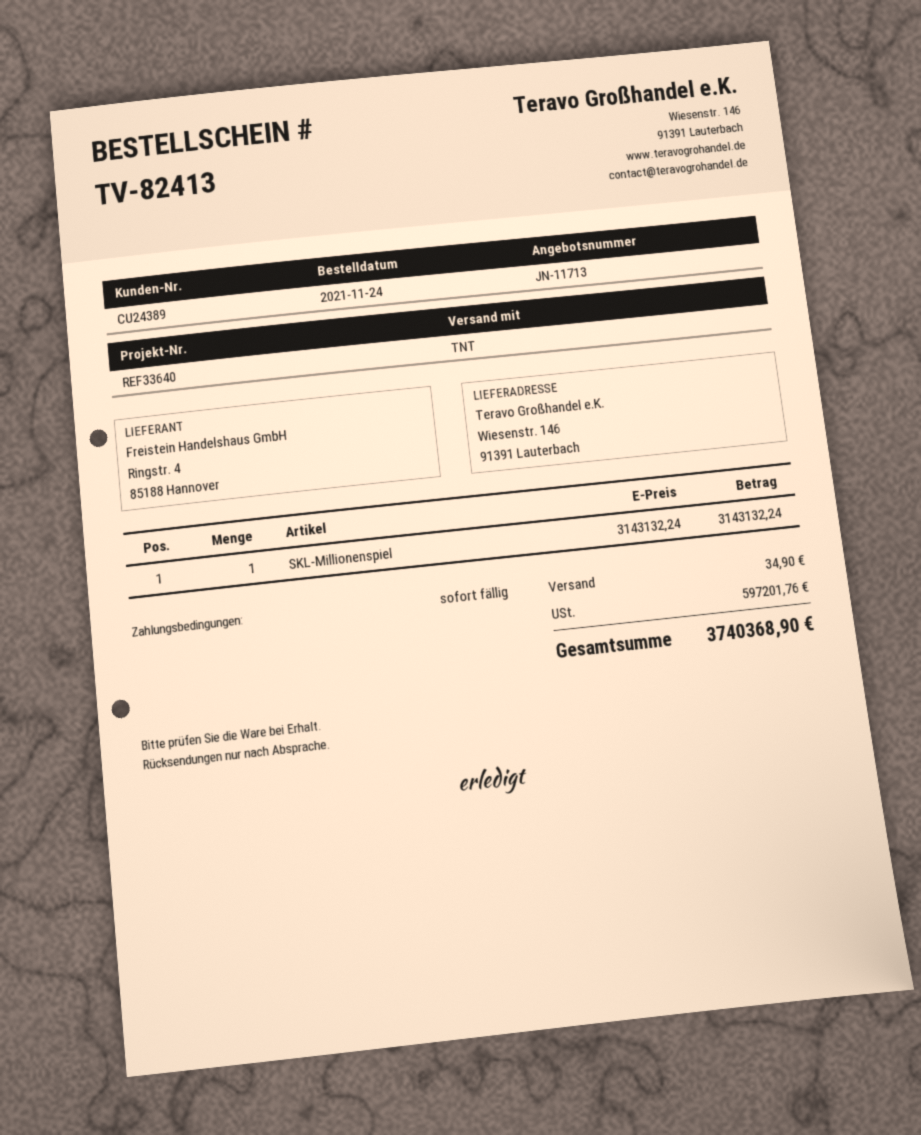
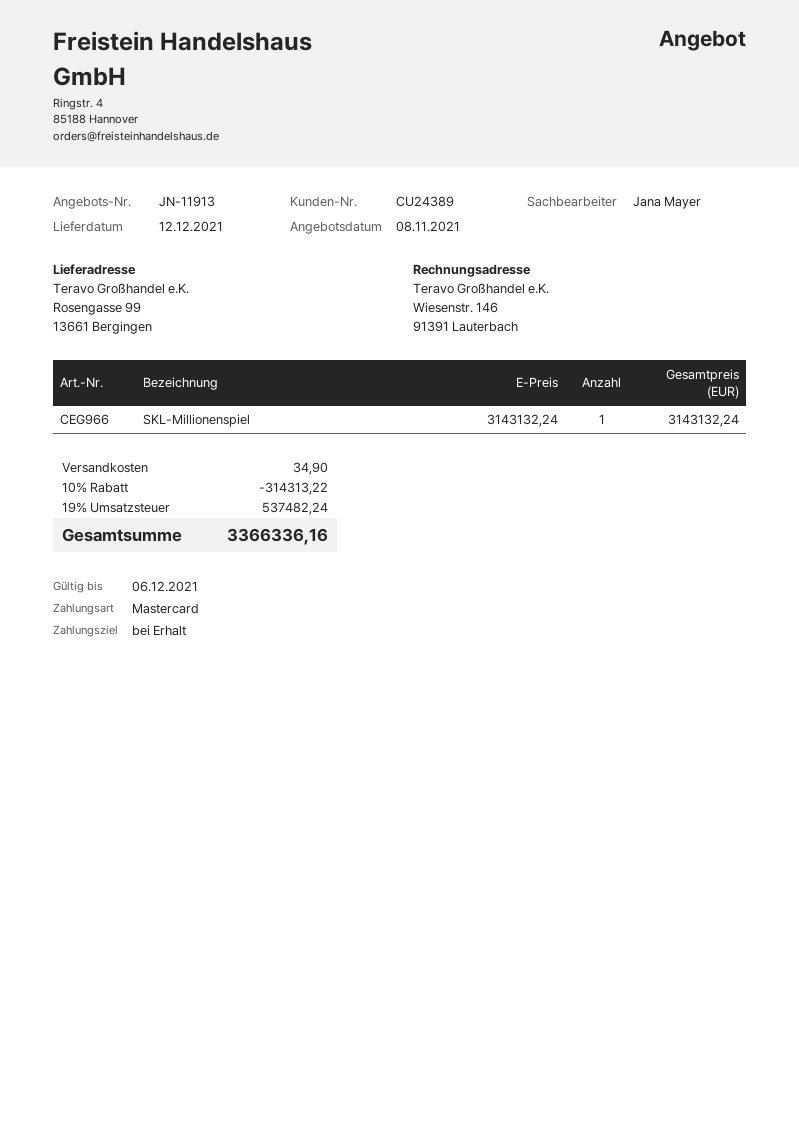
quote number: JN-11713 -> JN-11913
ship to: Wiesenstr. 146, 91391 Lauterbach -> Rosengasse 99, 13661 Bergingen
discount: none -> 10% = 314313.22
tax: 597201.76 -> 537482.24
total: 3740368.90 -> 3366336.16

